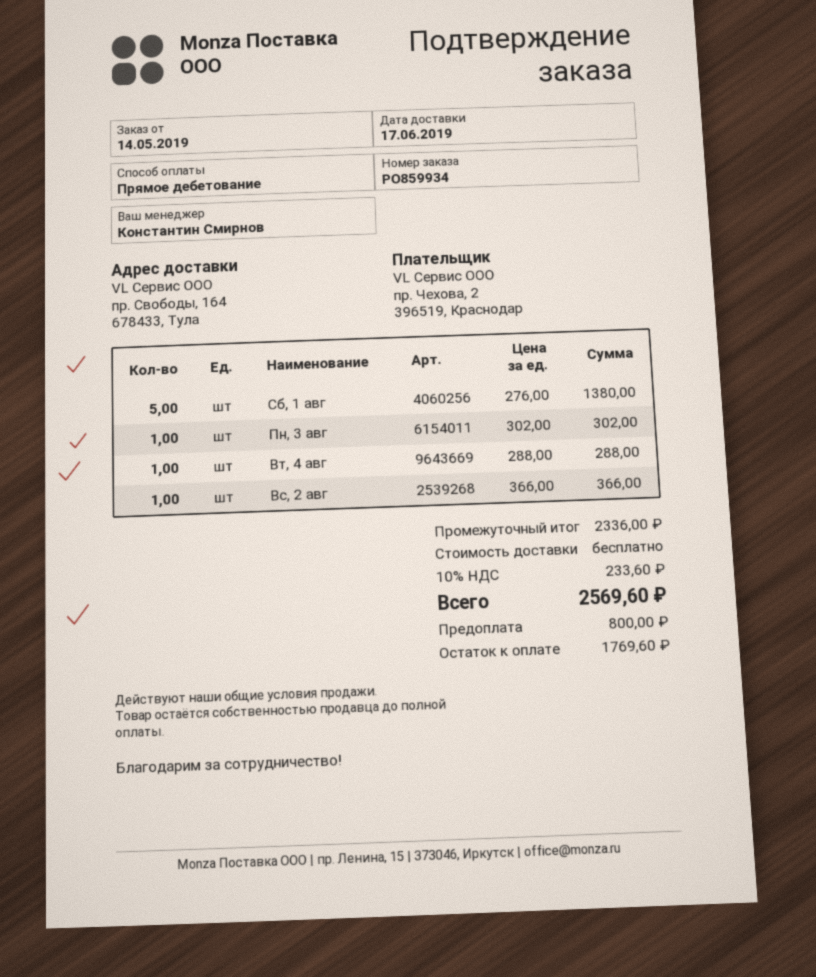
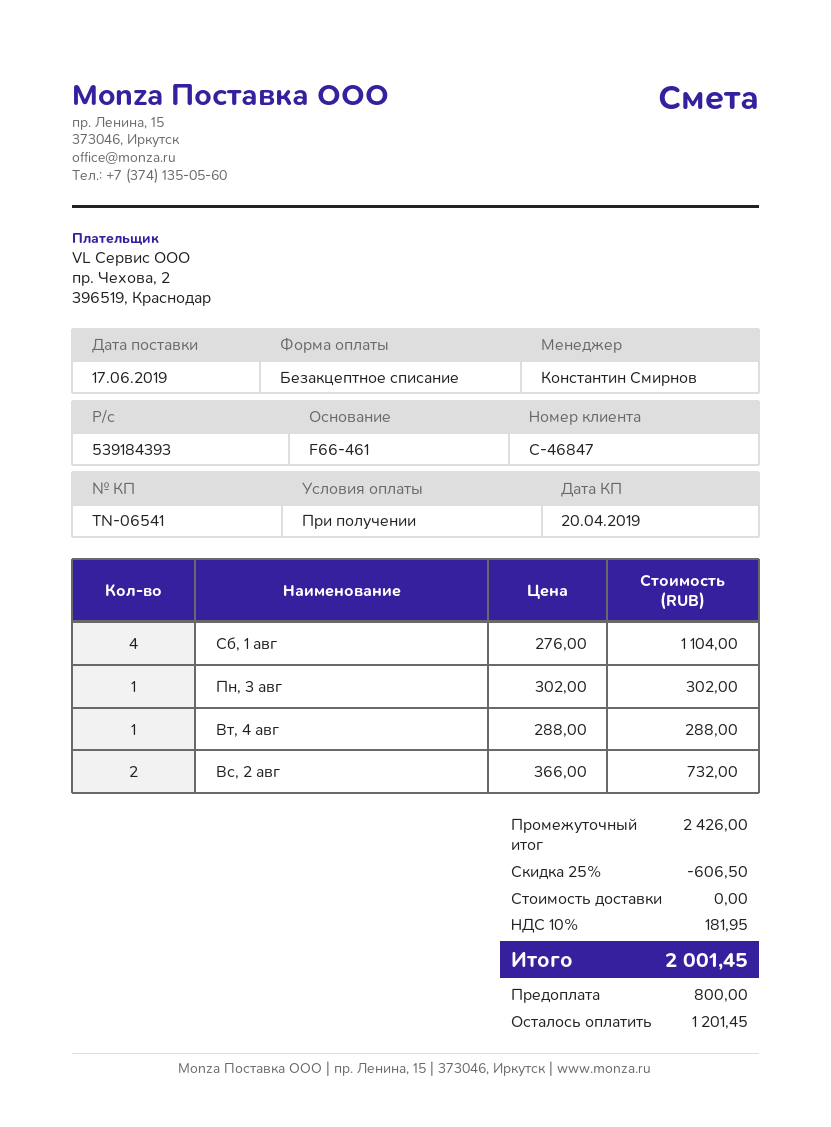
Сб, 1 авг: 5 x 276.00 = 1380.00 -> 4 x 276.00 = 1104.00
Вс, 2 авг: 1 x 366.00 = 366.00 -> 2 x 366.00 = 732.00
subtotal: 2336.00 -> 2426.00
discount: none -> 25% = 606.50
tax: 10% = 233.60 -> 10% = 181.95
total: 2569.60 -> 2001.45
balance: 1769.60 -> 1201.45

